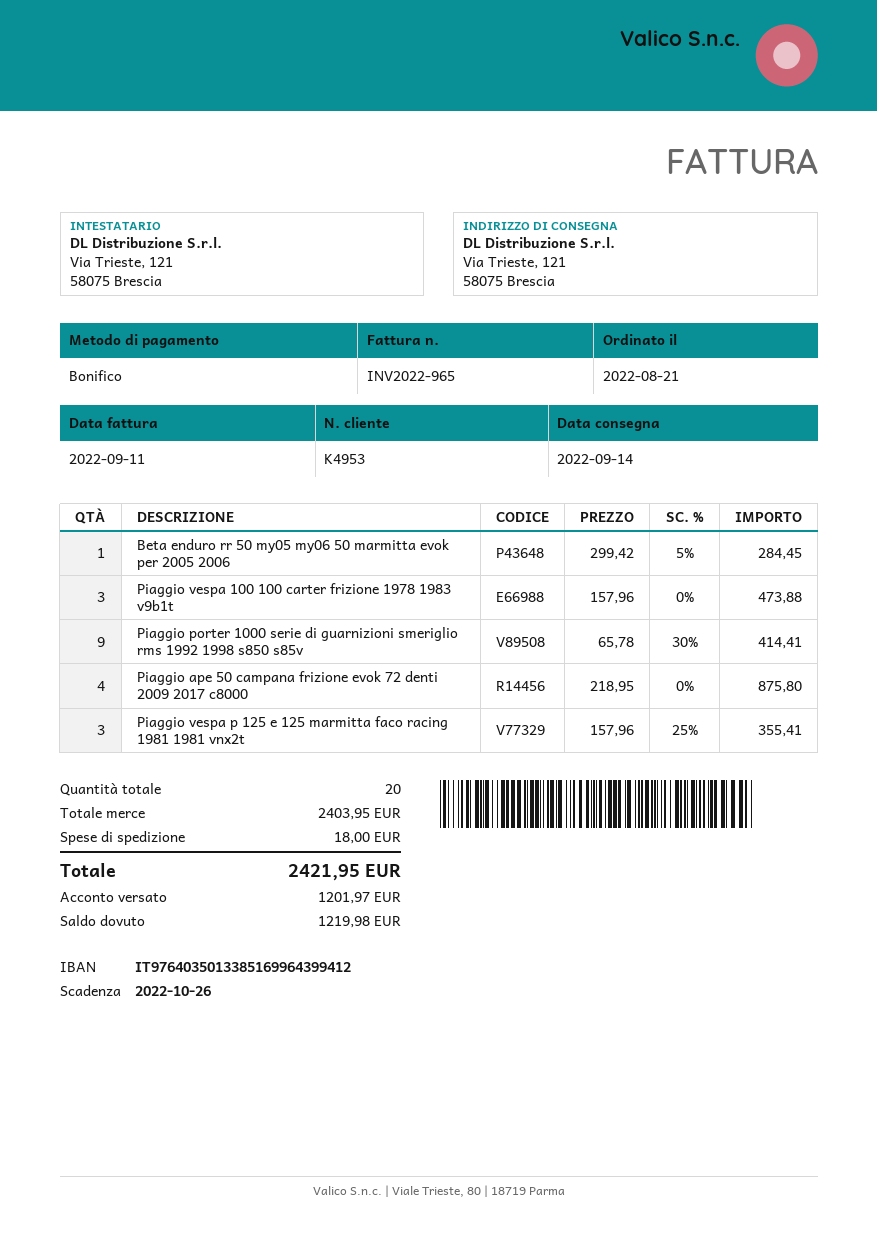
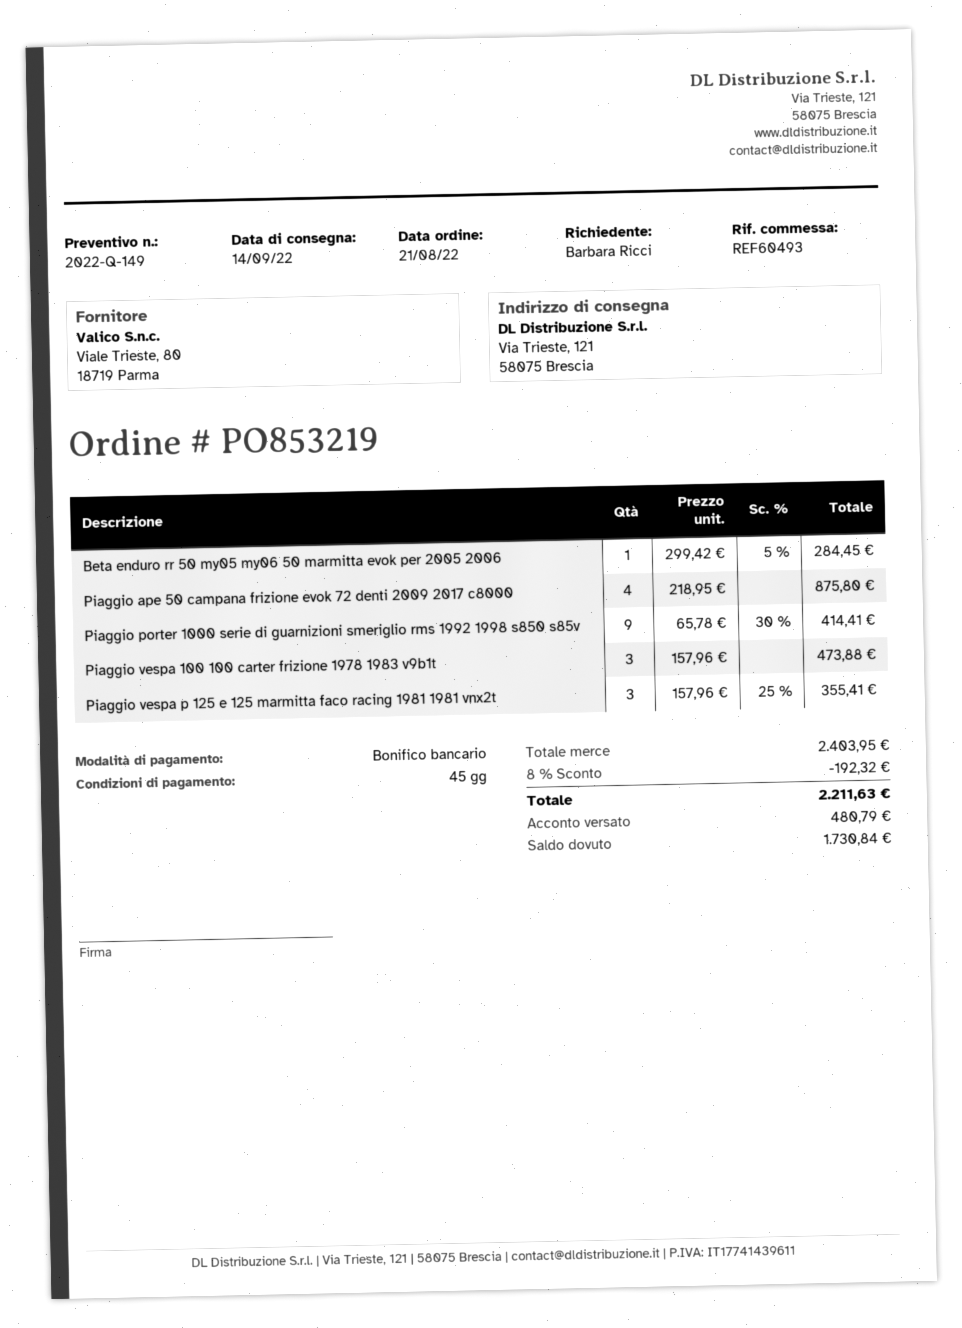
discount: none -> 8% = 192.32
shipping: 18.00 -> none
total: 2421.95 -> 2211.63
deposit: 1201.97 -> 480.79
balance: 1219.98 -> 1730.84

